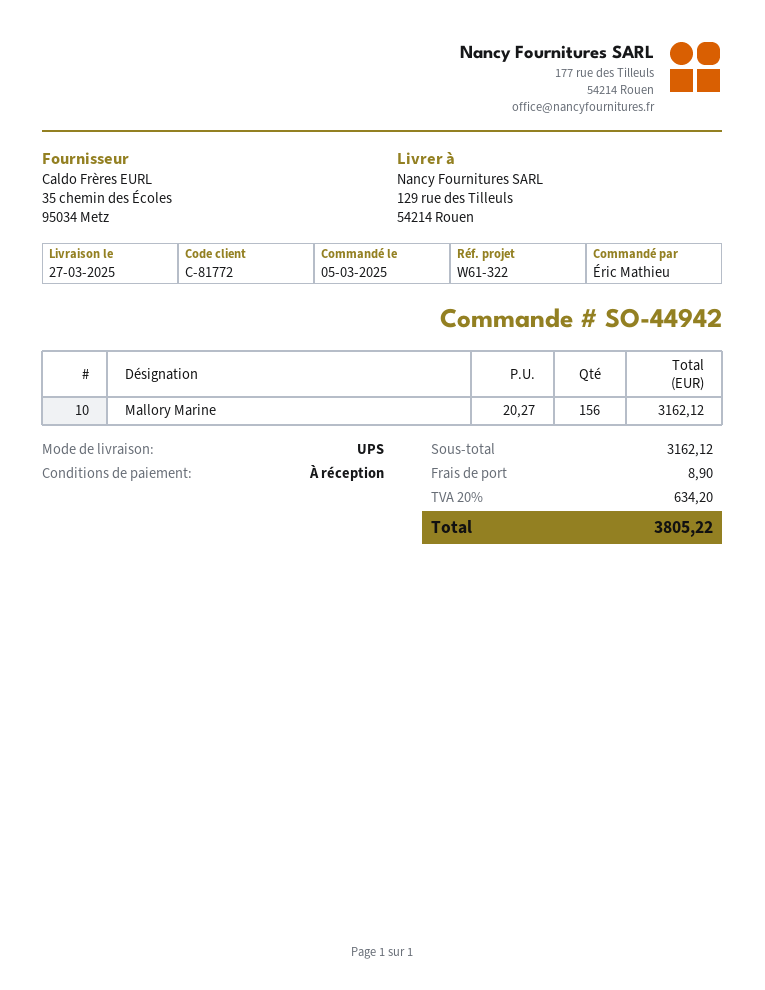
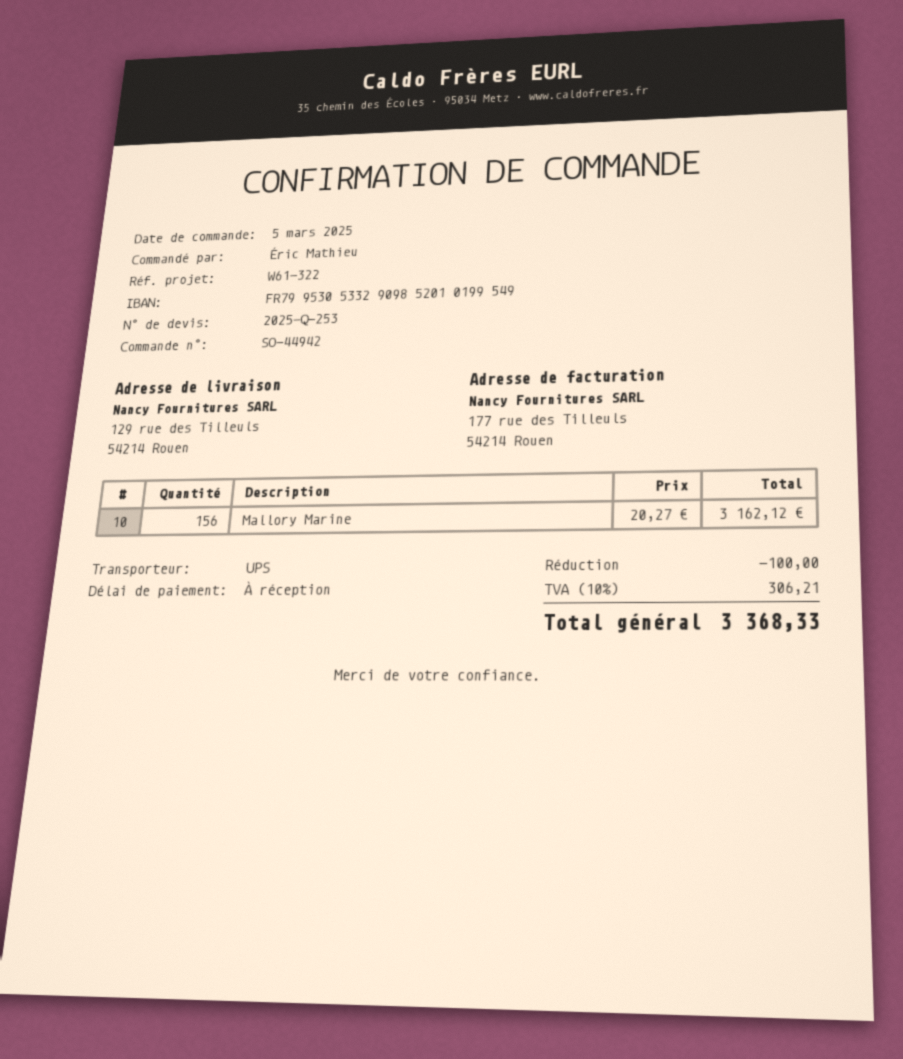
discount: none -> 100.00
shipping: 8.90 -> none
tax: 20% = 634.20 -> 10% = 306.21
total: 3805.22 -> 3368.33

